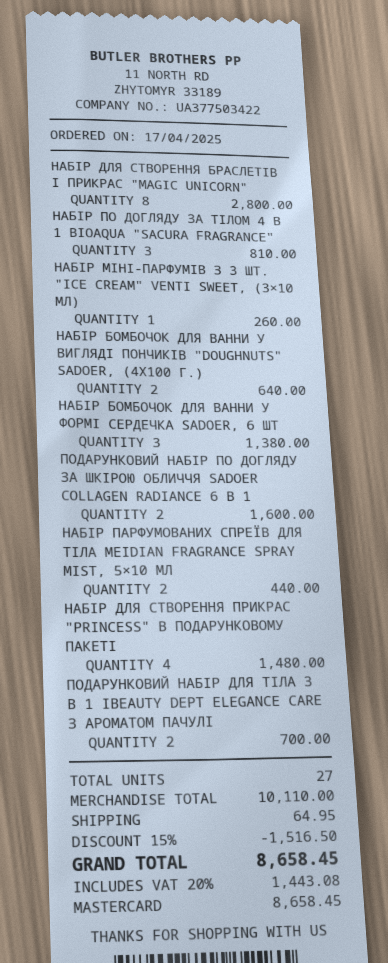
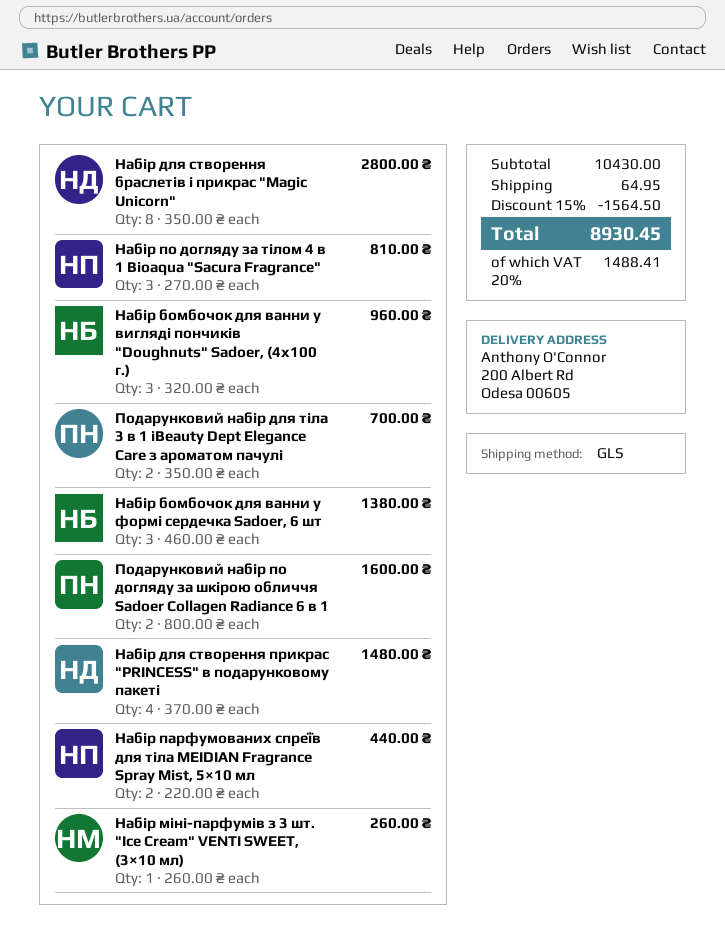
НАБІР БОМБОЧОК ДЛЯ ВАННИ У ВИГЛЯДІ ПОНЧИКІВ "DOUGHNUTS" SADOER, (4X100 Г.): 2 for 640.00 -> 3 for 960.00
subtotal: 10110.00 -> 10430.00
discount: 15% = 1516.50 -> 15% = 1564.50
tax: 20% = 1443.08 -> 20% = 1488.41
total: 8658.45 -> 8930.45

